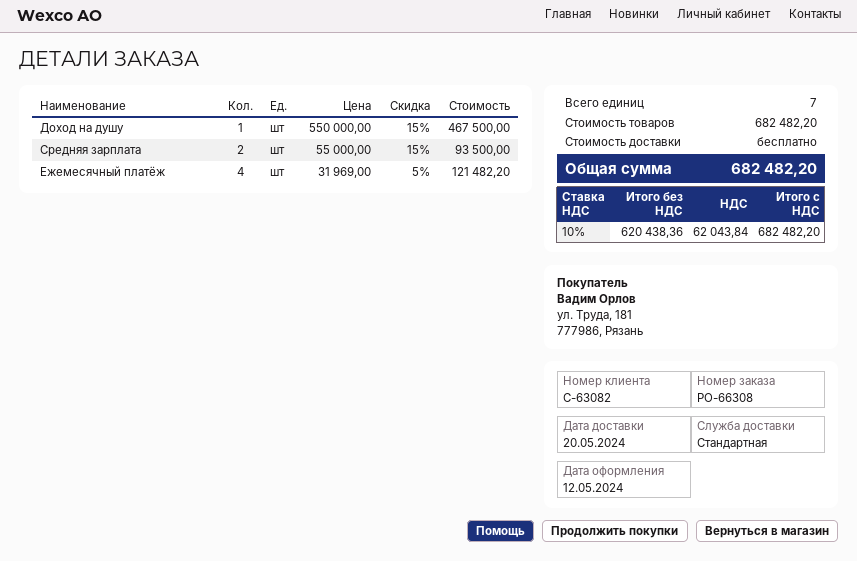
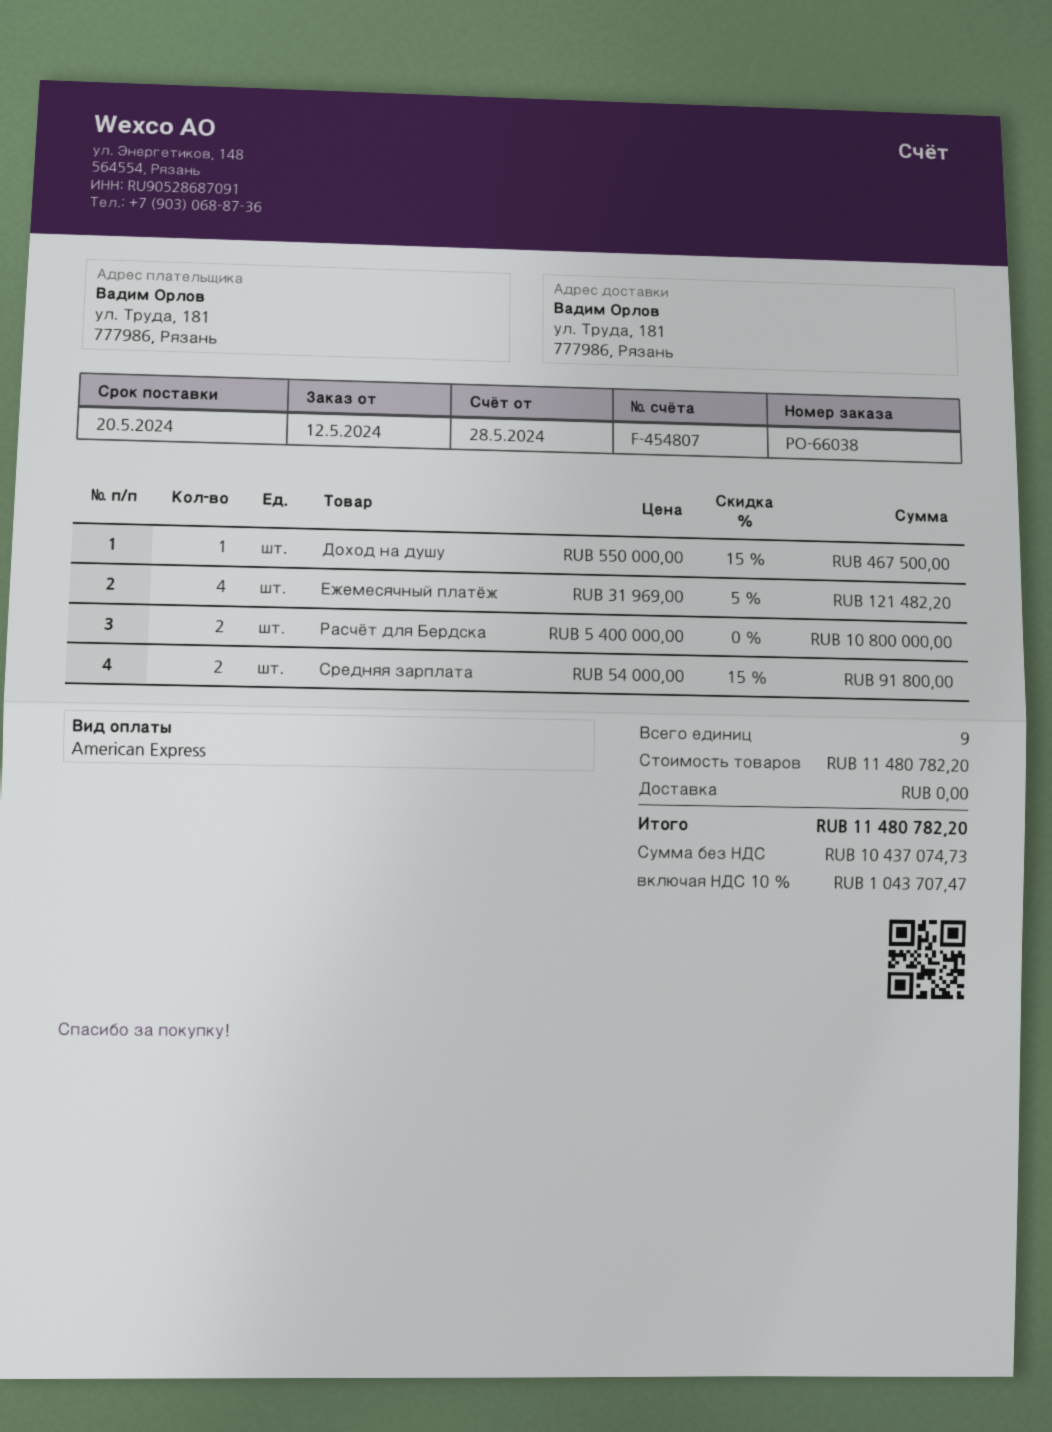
order number: PO-66308 -> PO-66038
Средняя зарплата: 2 x 55000.00 - 15% = 93500.00 -> 2 x 54000.00 - 15% = 91800.00
Расчёт для Бердска: none -> 2 x 5400000.00 = 10800000.00
total quantity: 7 -> 9
subtotal: 682482.20 -> 11480782.20
net: 620438.36 -> 10437074.73
tax: 10% = 62043.84 -> 10% = 1043707.47
total: 682482.20 -> 11480782.20

